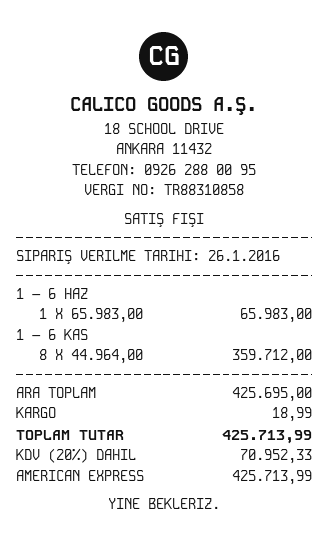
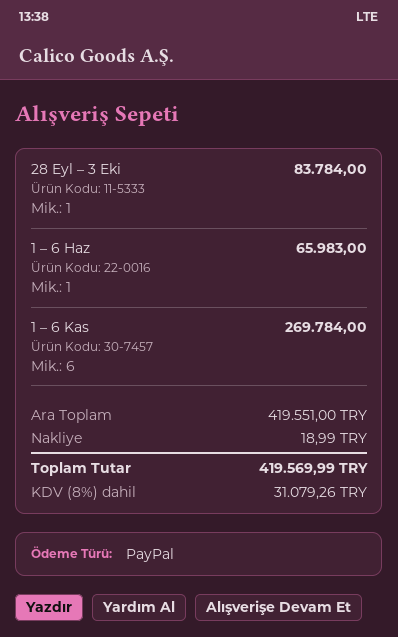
payment method: American Express -> PayPal
1 – 6 KAS: 8 for 359712.00 -> 6 for 269784.00
28 Eyl – 3 Eki: none -> 1 for 83784.00
subtotal: 425695.00 -> 419551.00
tax: 20% = 70952.33 -> 8% = 31079.26
total: 425713.99 -> 419569.99

